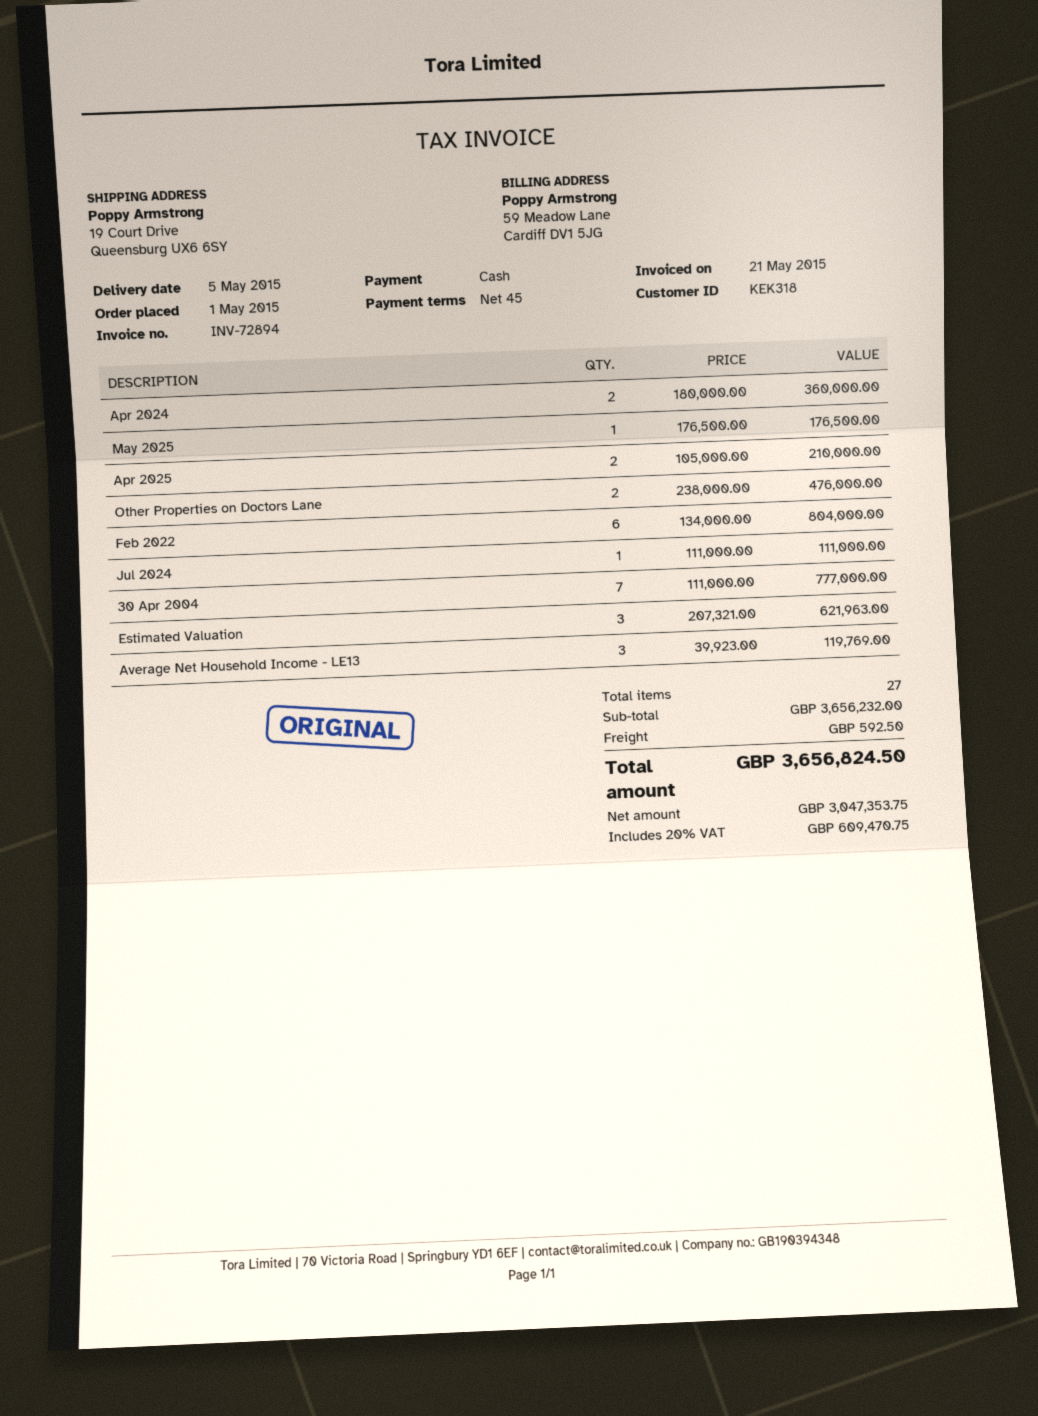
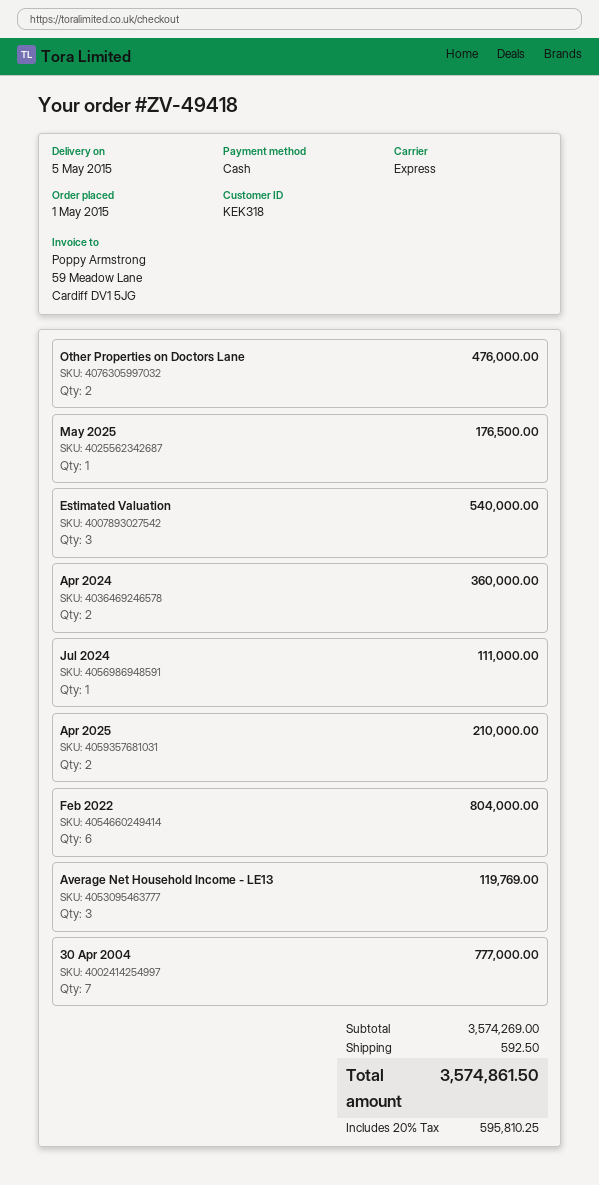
Estimated Valuation: 3 for 621963.00 -> 3 for 540000.00
subtotal: 3656232.00 -> 3574269.00
tax: 20% = 609470.75 -> 20% = 595810.25
total: 3656824.50 -> 3574861.50

